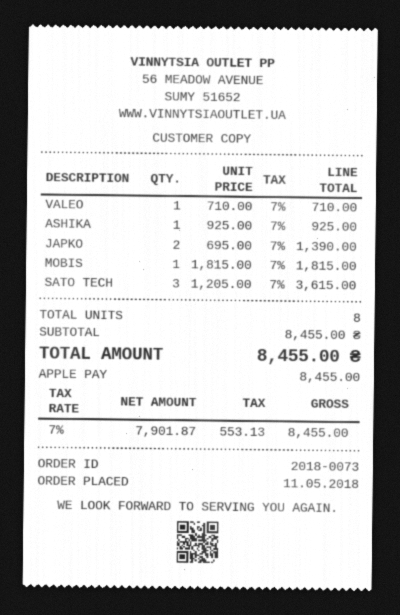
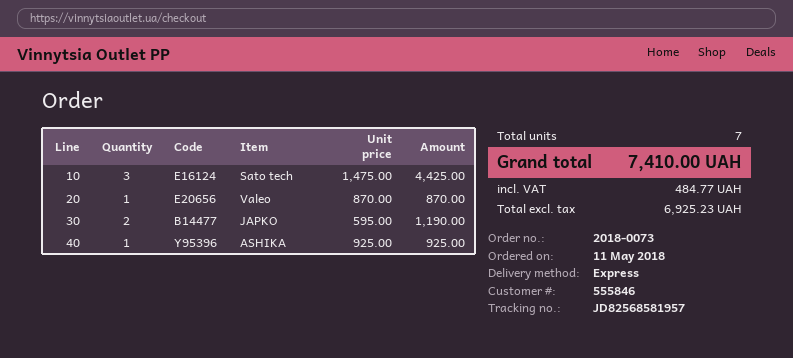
VALEO: 1 x 710.00 = 710.00 -> 1 x 870.00 = 870.00
JAPKO: 2 x 695.00 = 1390.00 -> 2 x 595.00 = 1190.00
MOBIS: 1 x 1815.00 = 1815.00 -> none
SATO TECH: 3 x 1205.00 = 3615.00 -> 3 x 1475.00 = 4425.00
total quantity: 8 -> 7
net: 7901.87 -> 6925.23
tax: 553.13 -> 484.77
total: 8455.00 -> 7410.00

